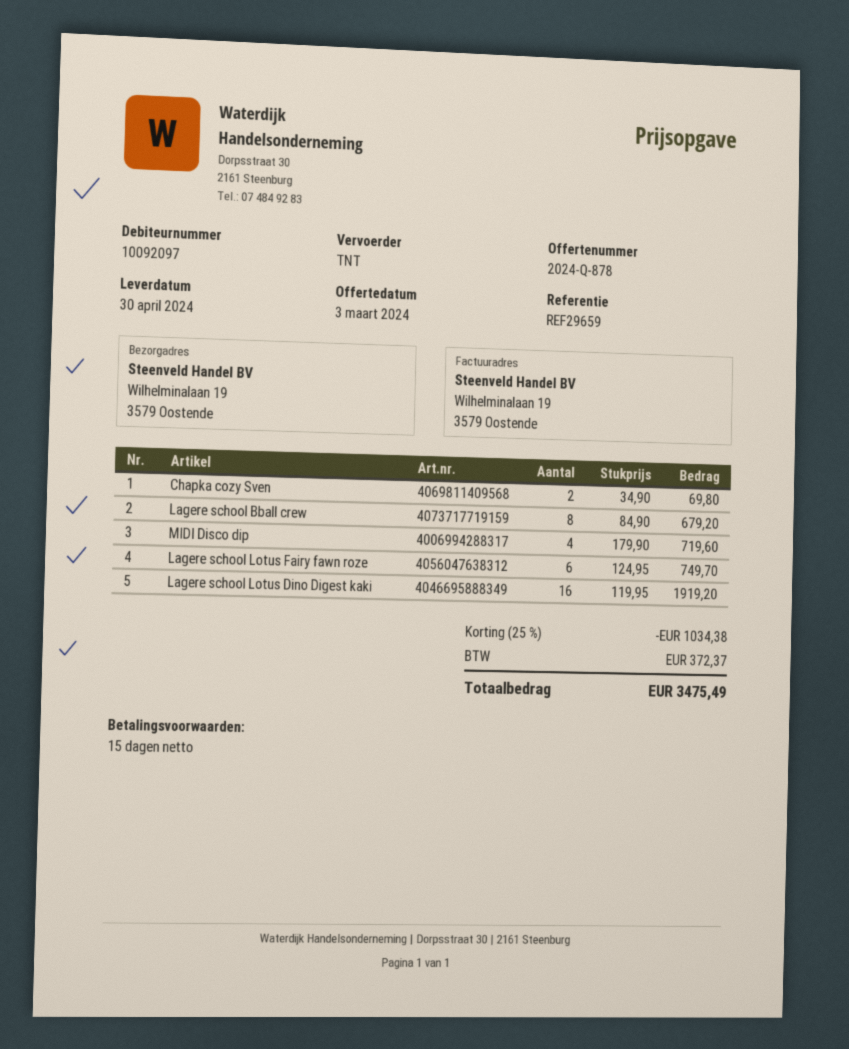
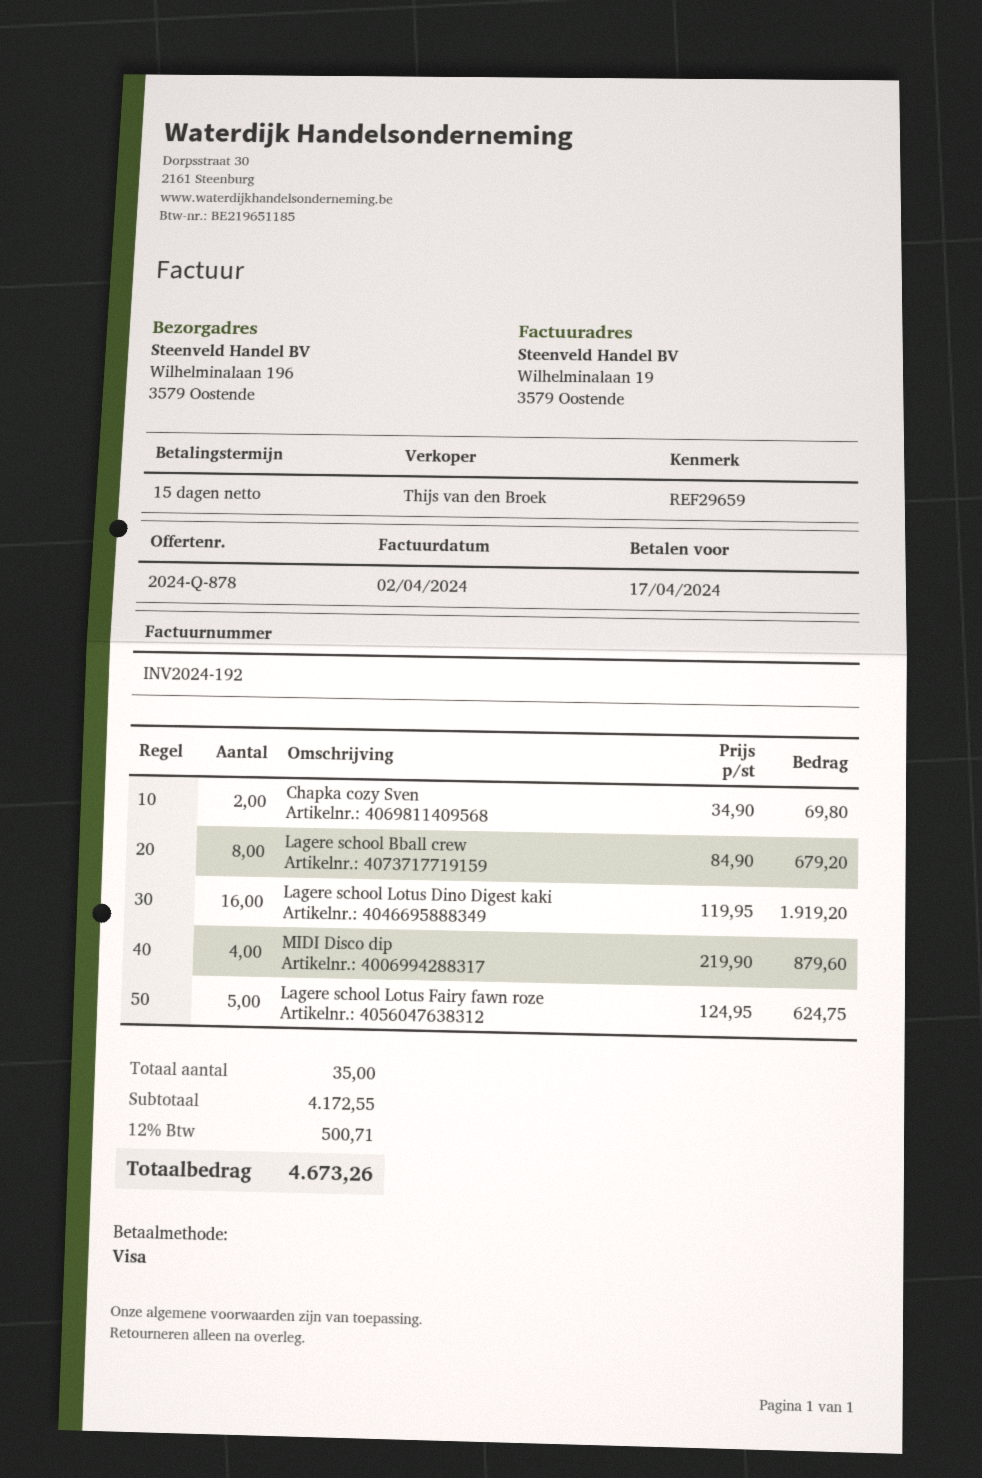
ship to: Wilhelminalaan 19, 3579 Oostende -> Wilhelminalaan 196, 3579 Oostende
MIDI Disco dip: 4 x 179.90 = 719.60 -> 4 x 219.90 = 879.60
Lagere school Lotus Fairy fawn roze: 6 x 124.95 = 749.70 -> 5 x 124.95 = 624.75
discount: 25% = 1034.38 -> none
tax: 372.37 -> 500.71
total: 3475.49 -> 4673.26

